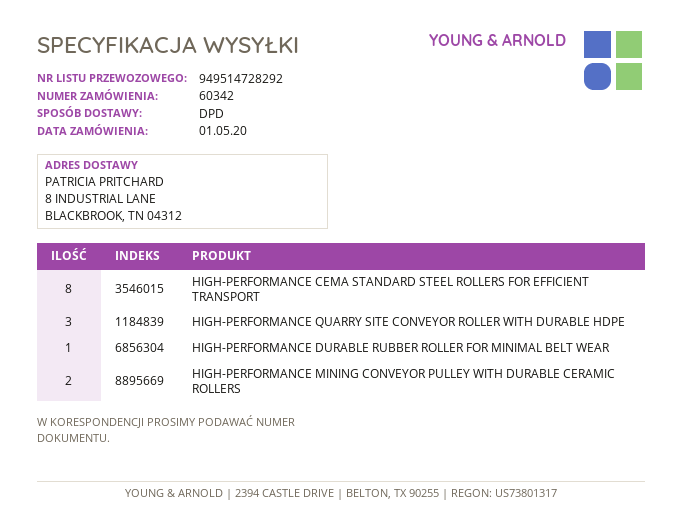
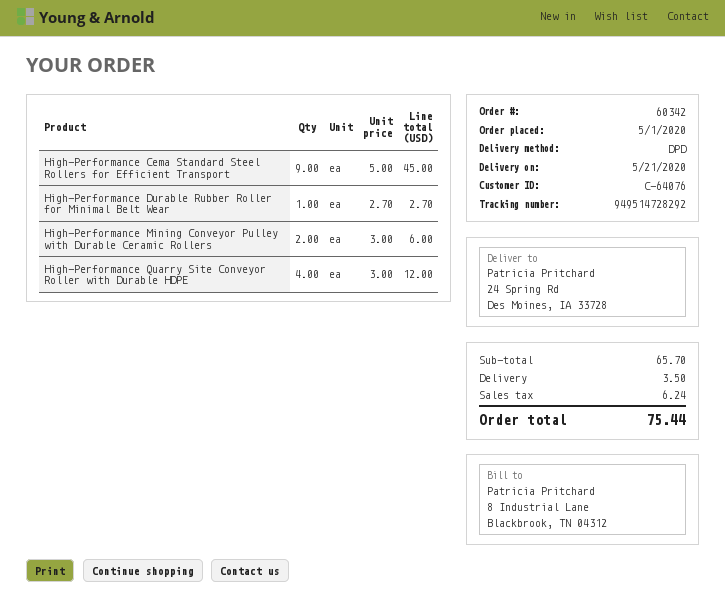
ship to: 8 INDUSTRIAL LANE, BLACKBROOK, TN 04312 -> 24 Spring Rd, Des Moines, IA 33728
HIGH-PERFORMANCE CEMA STANDARD STEEL ROLLERS FOR EFFICIENT TRANSPORT: 8 -> 9
HIGH-PERFORMANCE QUARRY SITE CONVEYOR ROLLER WITH DURABLE HDPE: 3 -> 4

